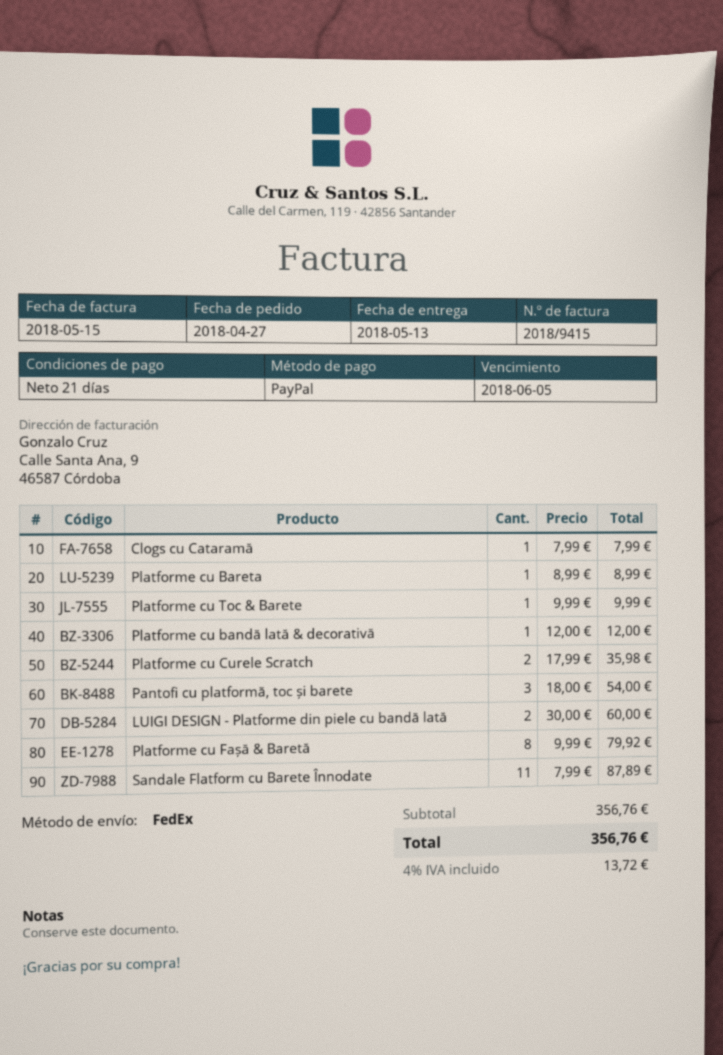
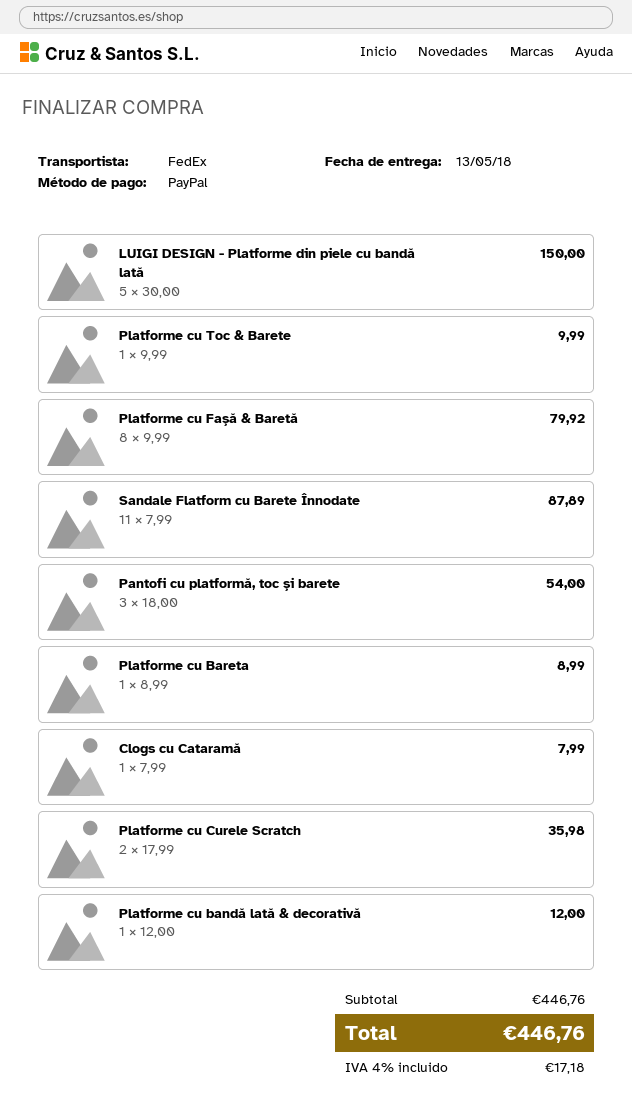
LUIGI DESIGN - Platforme din piele cu bandă lată: 2 x 30.00 = 60.00 -> 5 x 30.00 = 150.00
subtotal: 356.76 -> 446.76
tax: 4% = 13.72 -> 4% = 17.18
total: 356.76 -> 446.76

